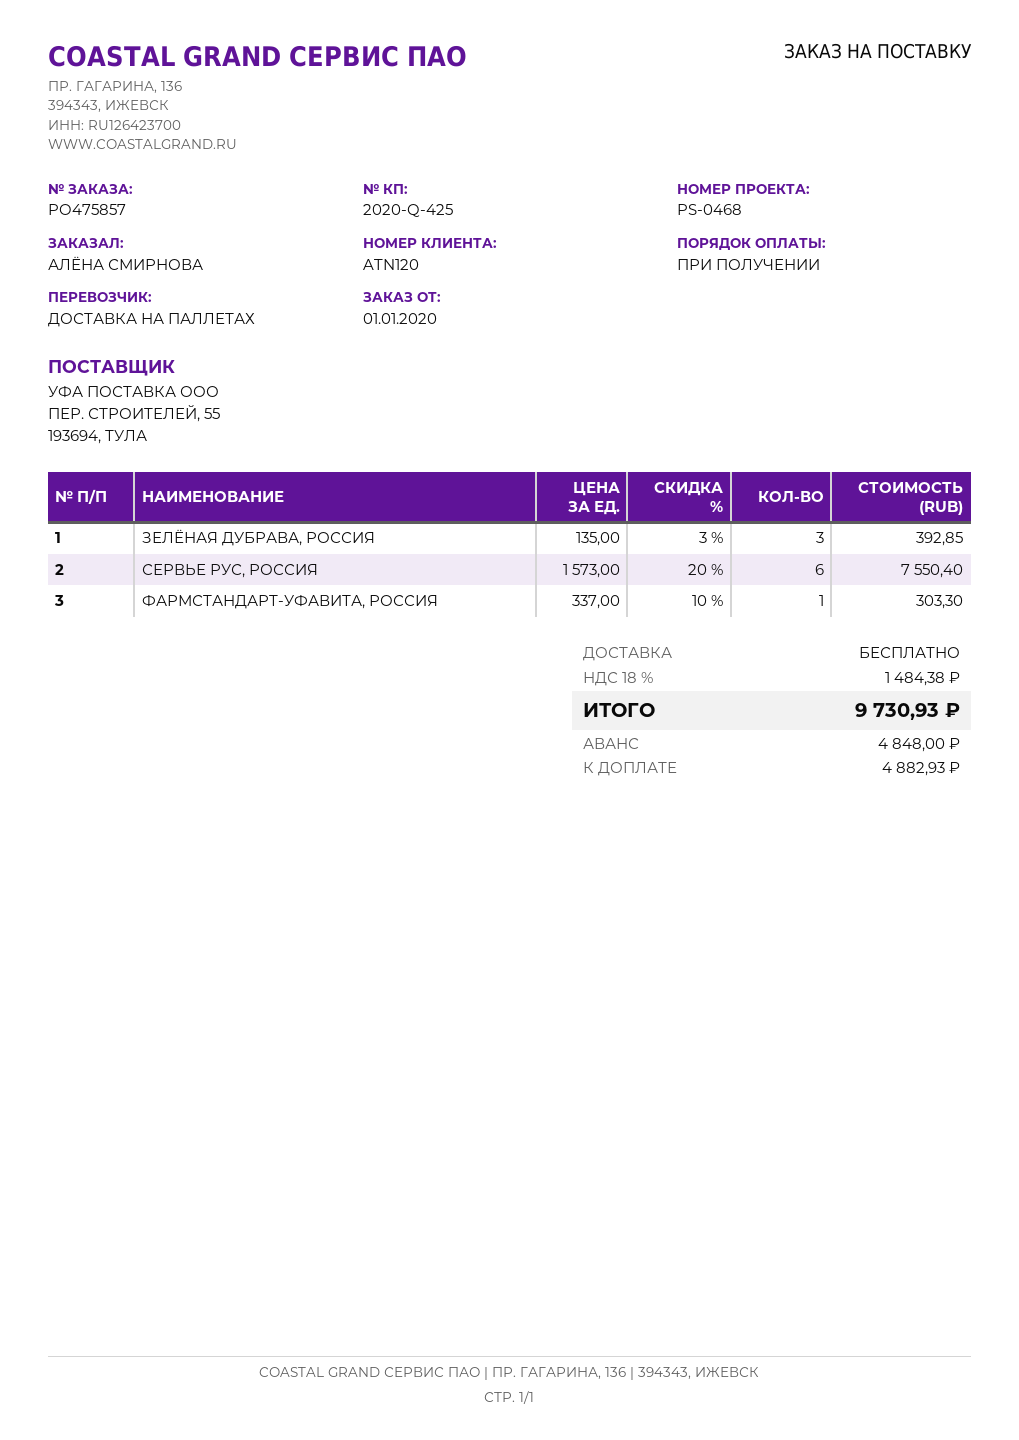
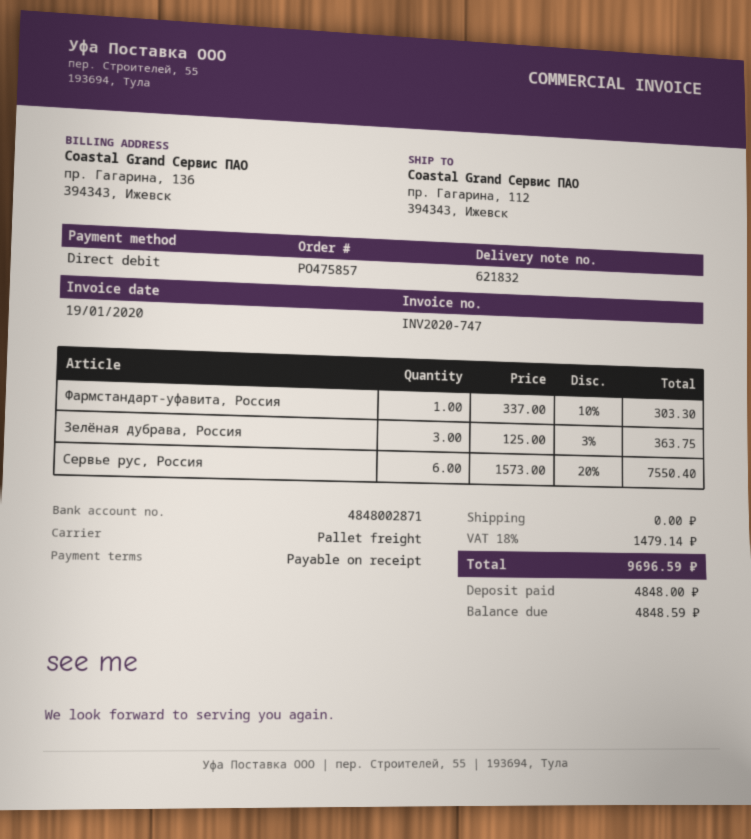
ЗЕЛЁНАЯ ДУБРАВА, РОССИЯ: 3 x 135.00 - 3% = 392.85 -> 3 x 125.00 - 3% = 363.75
tax: 18% = 1484.38 -> 18% = 1479.14
total: 9730.93 -> 9696.59
balance: 4882.93 -> 4848.59

